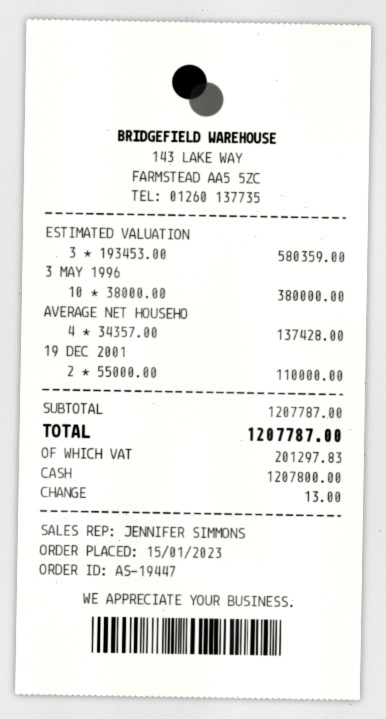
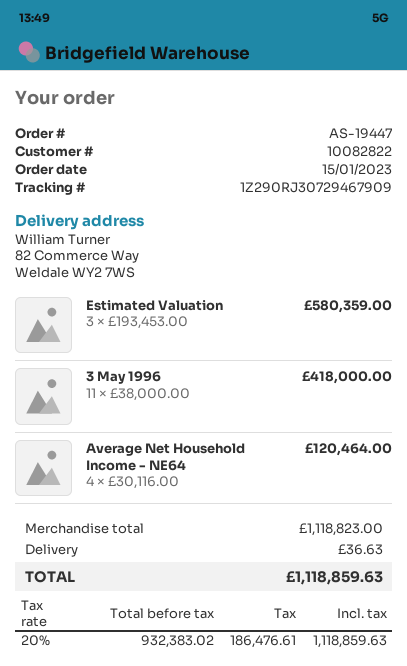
3 MAY 1996: 10 x 38000.00 = 380000.00 -> 11 x 38000.00 = 418000.00
AVERAGE NET HOUSEHO: 4 x 34357.00 = 137428.00 -> 4 x 30116.00 = 120464.00
19 DEC 2001: 2 x 55000.00 = 110000.00 -> none
subtotal: 1207787.00 -> 1118823.00
shipping: none -> 36.63
tax: 201297.83 -> 186476.61
total: 1207787.00 -> 1118859.63

